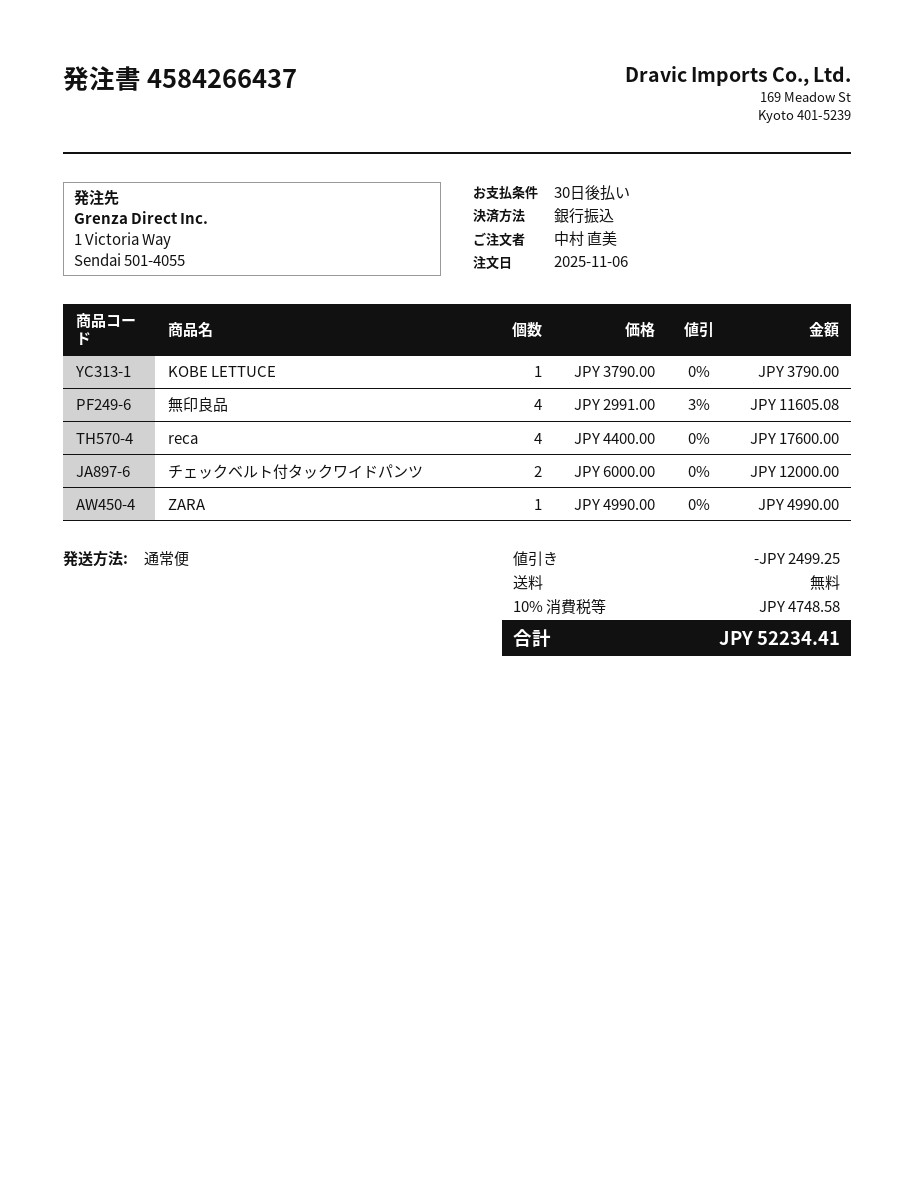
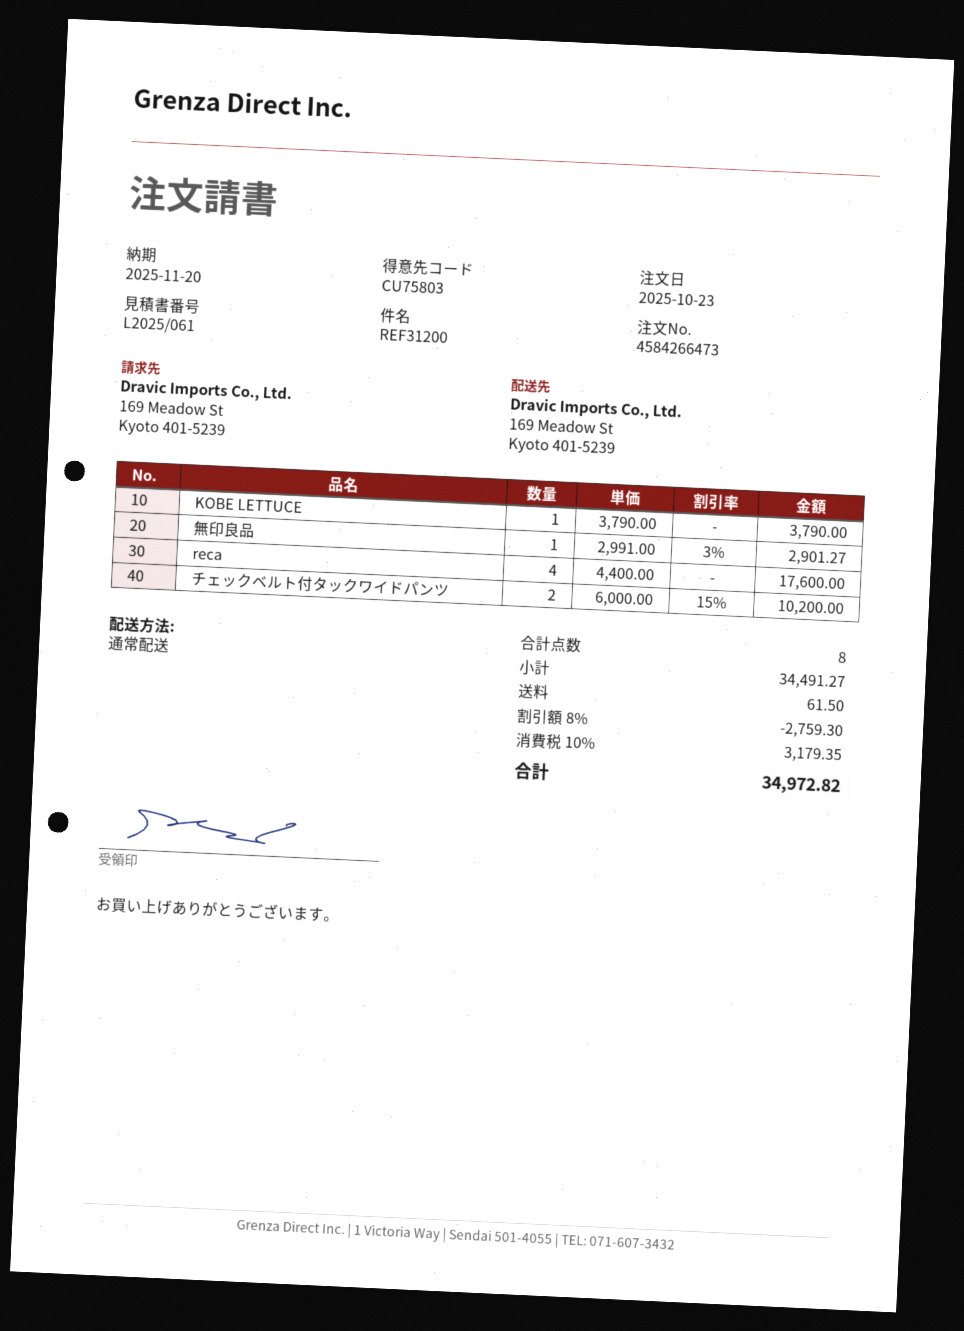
order number: 4584266437 -> 4584266473
order date: 2025-11-06 -> 2025-10-23
無印良品: 4 x 2991.00 - 3% = 11605.08 -> 1 x 2991.00 - 3% = 2901.27
チェックベルト付タックワイドパンツ: 2 x 6000.00 = 12000.00 -> 2 x 6000.00 - 15% = 10200.00
ZARA: 1 x 4990.00 = 4990.00 -> none
discount: 2499.25 -> 2759.30
shipping: 0.00 -> 61.50
tax: 10% = 4748.58 -> 10% = 3179.35
total: 52234.41 -> 34972.82

